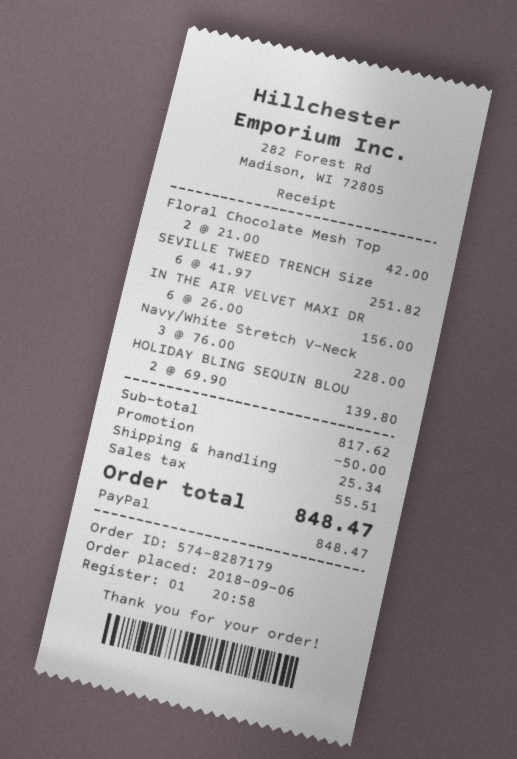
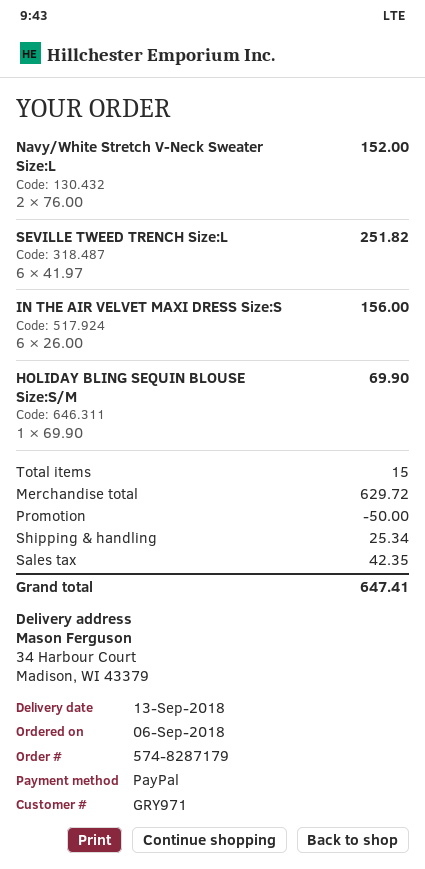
Floral Chocolate Mesh Top: 2 x 21.00 = 42.00 -> none
Navy/White Stretch V-Neck: 3 x 76.00 = 228.00 -> 2 x 76.00 = 152.00
HOLIDAY BLING SEQUIN BLOU: 2 x 69.90 = 139.80 -> 1 x 69.90 = 69.90
subtotal: 817.62 -> 629.72
tax: 55.51 -> 42.35
total: 848.47 -> 647.41

